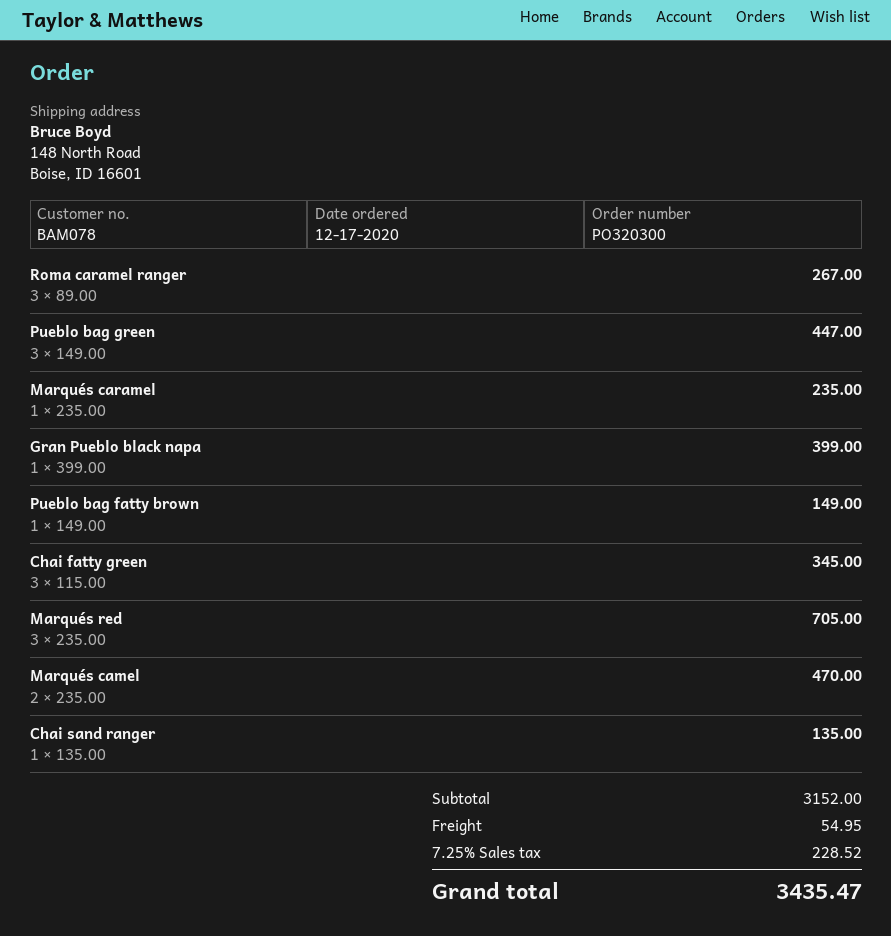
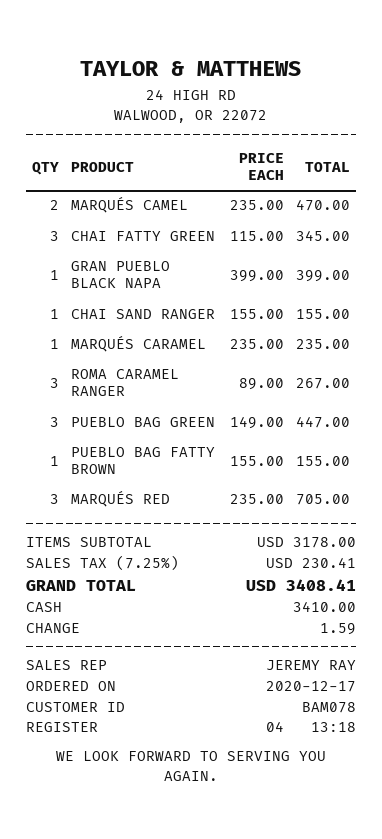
Pueblo bag fatty brown: 1 x 149.00 = 149.00 -> 1 x 155.00 = 155.00
Chai sand ranger: 1 x 135.00 = 135.00 -> 1 x 155.00 = 155.00
subtotal: 3152.00 -> 3178.00
shipping: 54.95 -> none
tax: 7.25% = 228.52 -> 7.25% = 230.41
total: 3435.47 -> 3408.41

